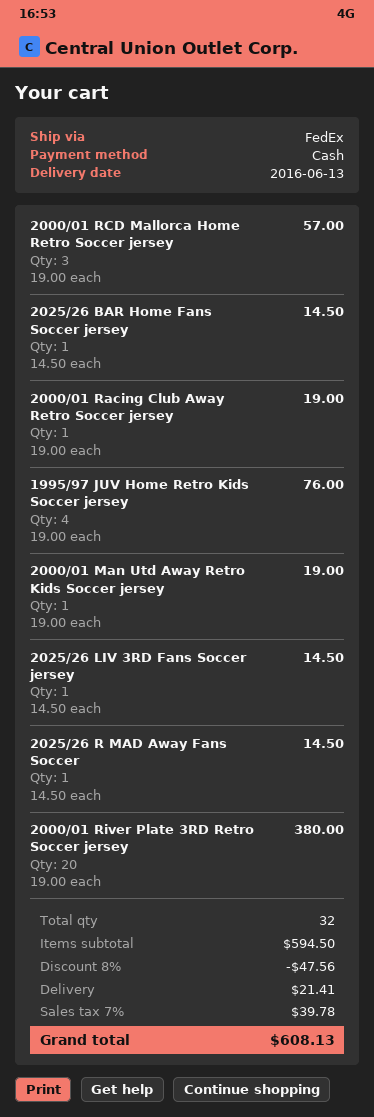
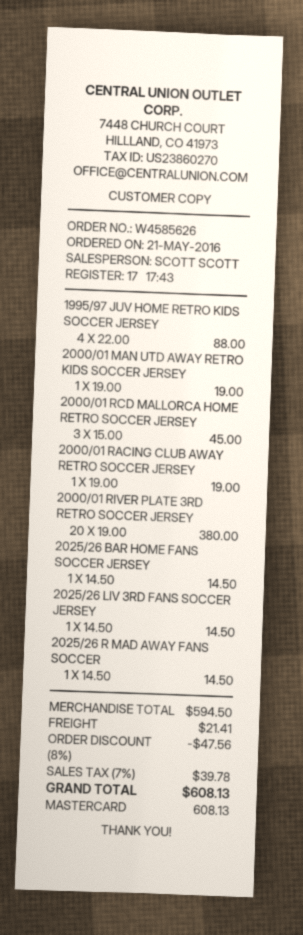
payment method: cash -> Mastercard
2000/01 RCD Mallorca Home Retro Soccer jersey: 3 x 19.00 = 57.00 -> 3 x 15.00 = 45.00
1995/97 JUV Home Retro Kids Soccer jersey: 4 x 19.00 = 76.00 -> 4 x 22.00 = 88.00

